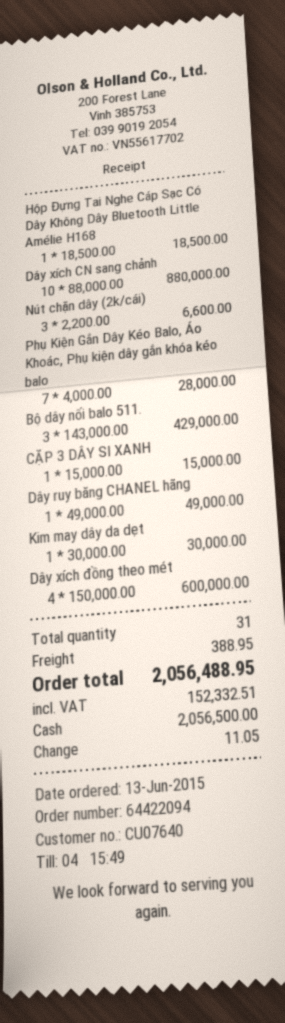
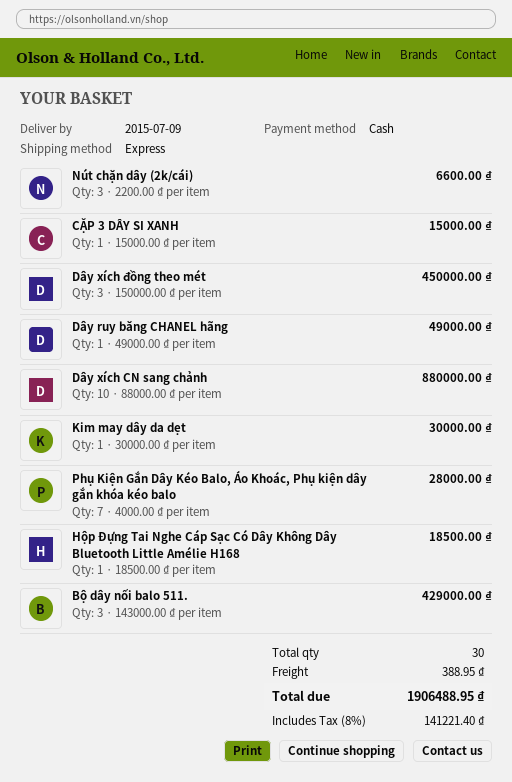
Dây xích đồng theo mét: 4 x 150000.00 = 600000.00 -> 3 x 150000.00 = 450000.00
total quantity: 31 -> 30
tax: 152332.51 -> 141221.40
total: 2056488.95 -> 1906488.95

